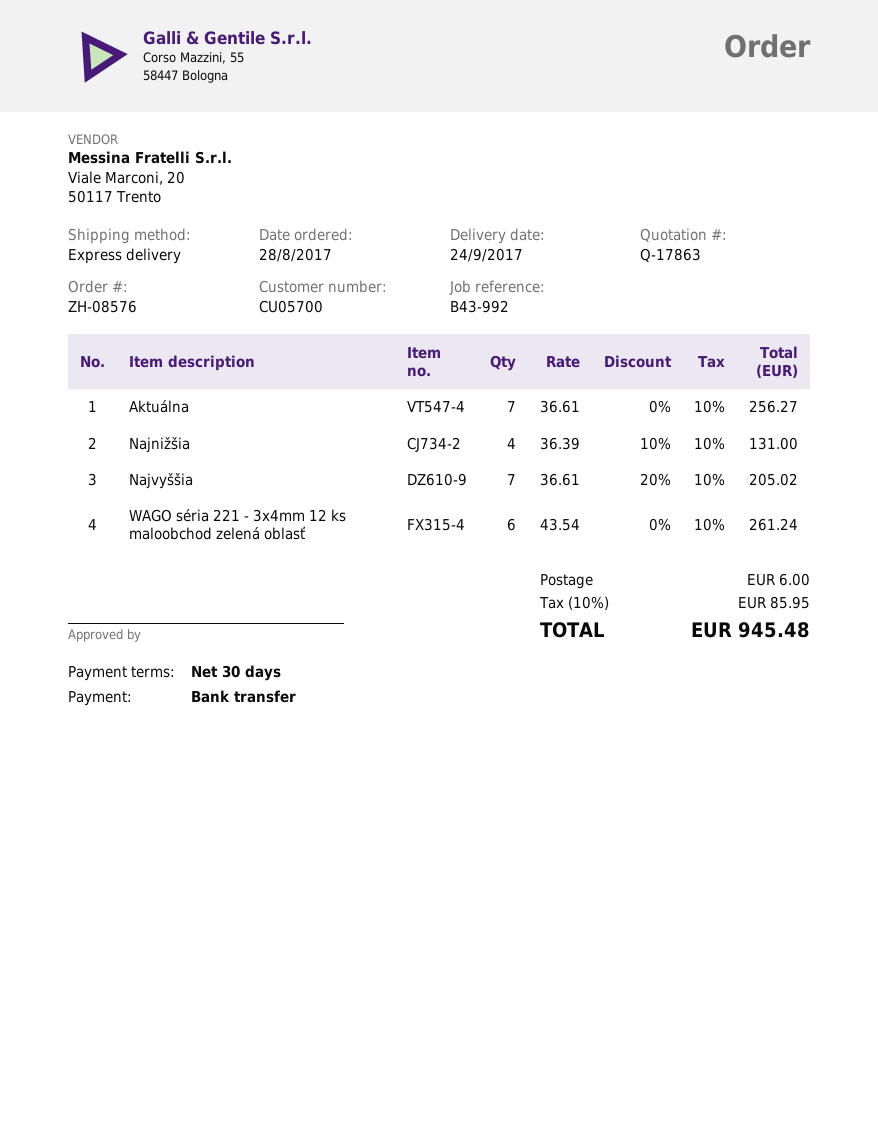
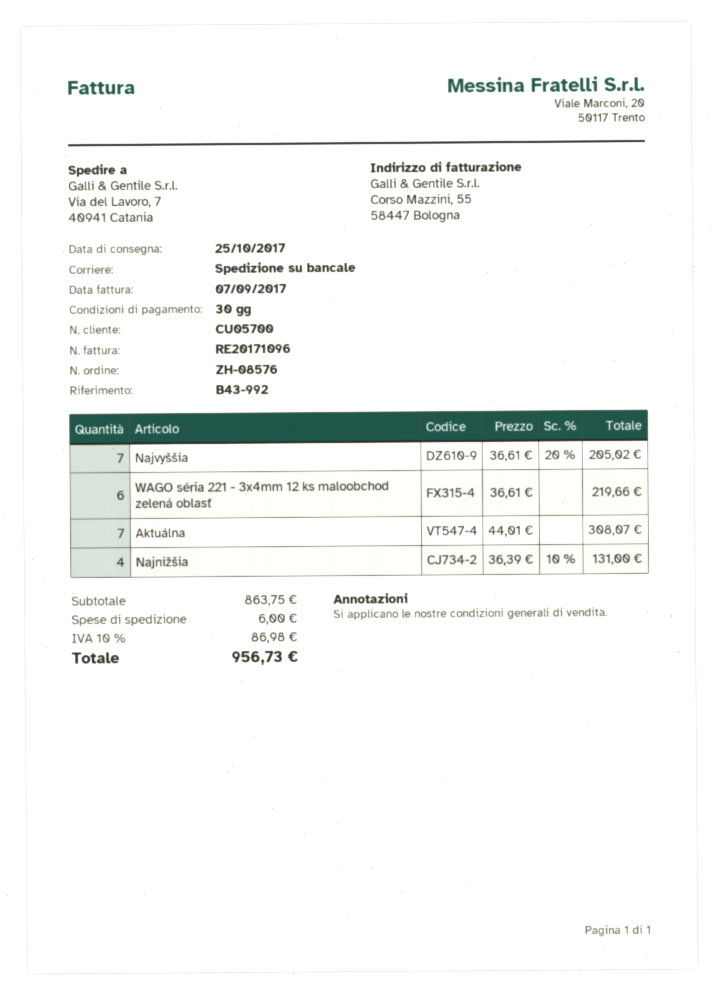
delivery date: 2017-09-24 -> 2017-10-25
shipping method: express -> pallet freight
Aktuálna: 7 x 36.61 = 256.27 -> 7 x 44.01 = 308.07
WAGO séria 221 - 3x4mm 12 ks maloobchod zelená oblasť: 6 x 43.54 = 261.24 -> 6 x 36.61 = 219.66
tax: 10% = 85.95 -> 10% = 86.98
total: 945.48 -> 956.73

